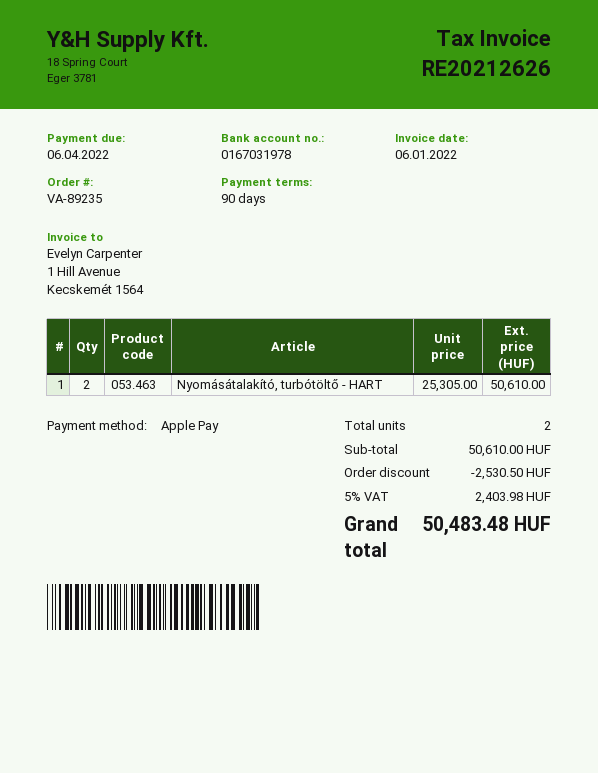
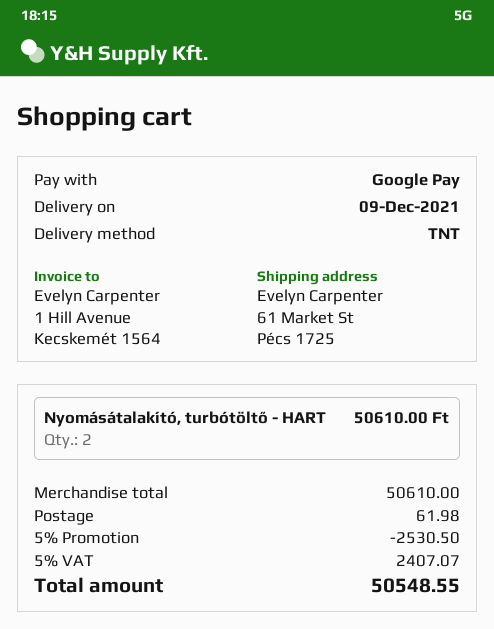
payment method: Apple Pay -> Google Pay
shipping: none -> 61.98
tax: 5% = 2403.98 -> 5% = 2407.07
total: 50483.48 -> 50548.55

